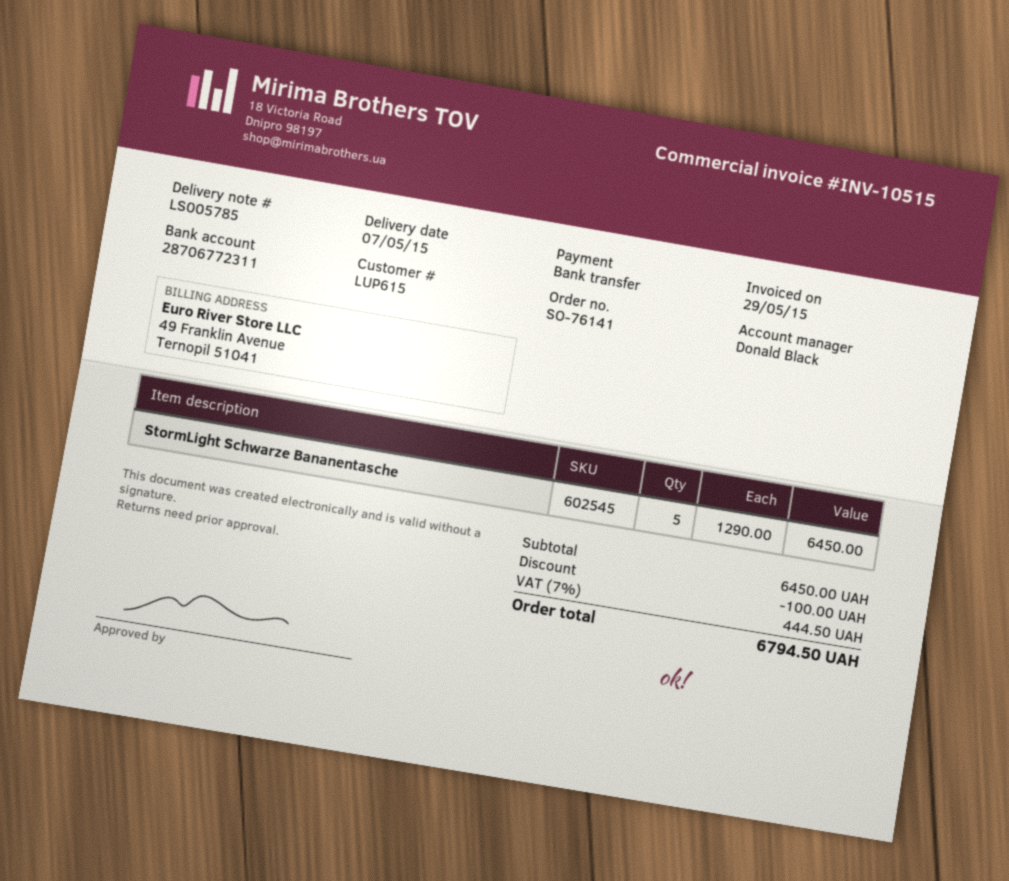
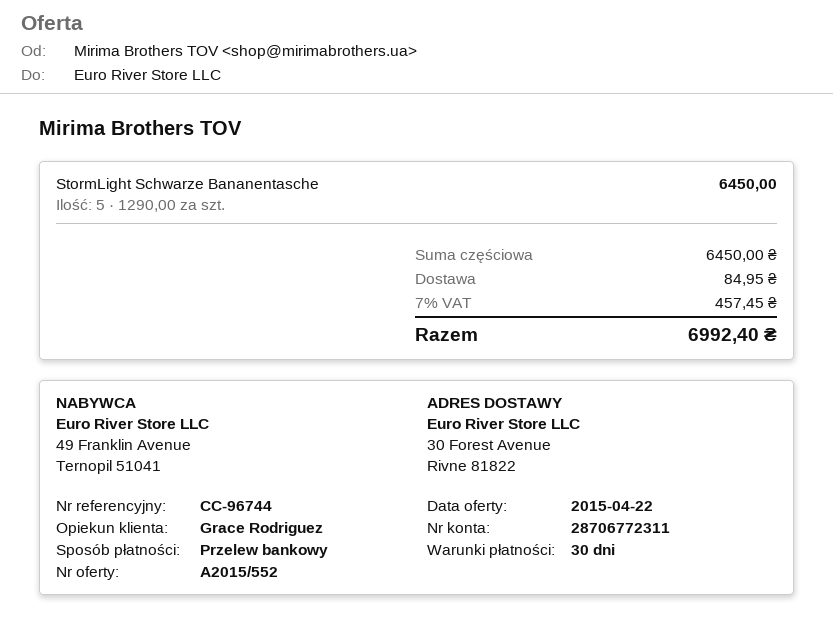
sales rep: Donald Black -> Grace Rodriguez
discount: 100.00 -> none
shipping: none -> 84.95
tax: 7% = 444.50 -> 7% = 457.45
total: 6794.50 -> 6992.40

